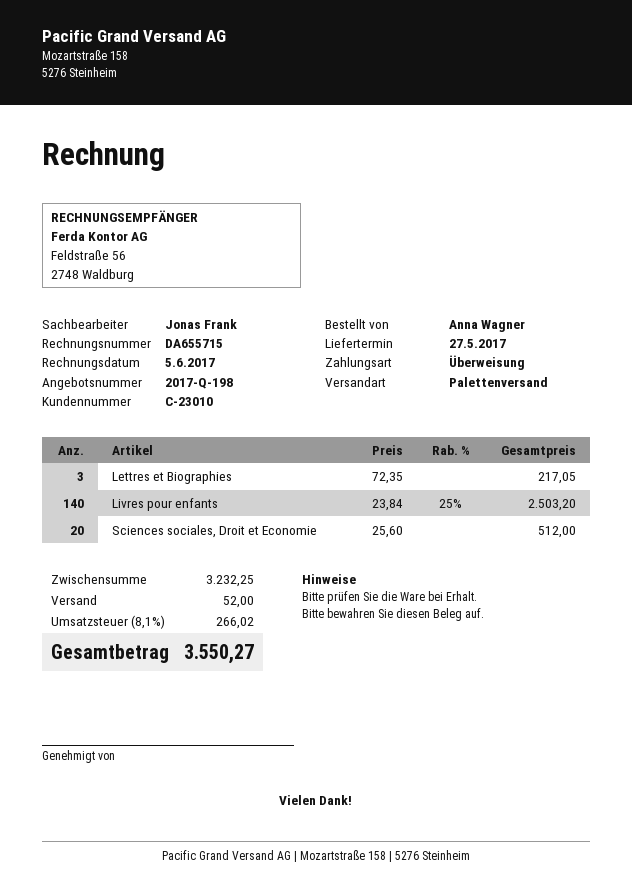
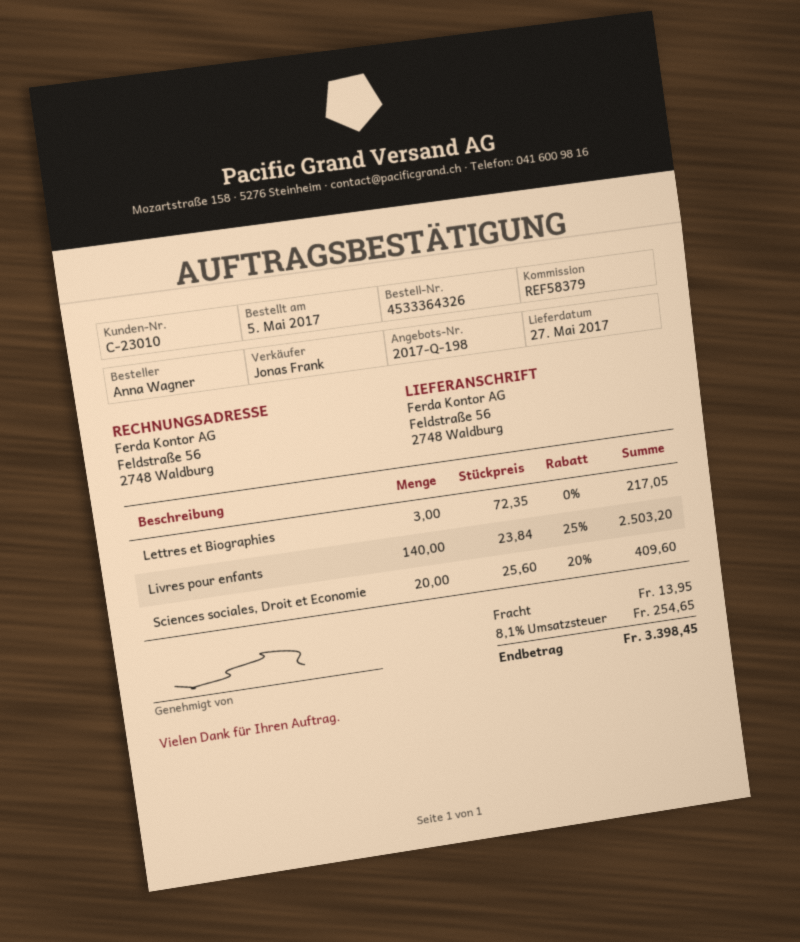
Sciences sociales, Droit et Economie: 20 x 25.60 = 512.00 -> 20 x 25.60 - 20% = 409.60
shipping: 52.00 -> 13.95
tax: 8.1% = 266.02 -> 8.1% = 254.65
total: 3550.27 -> 3398.45

